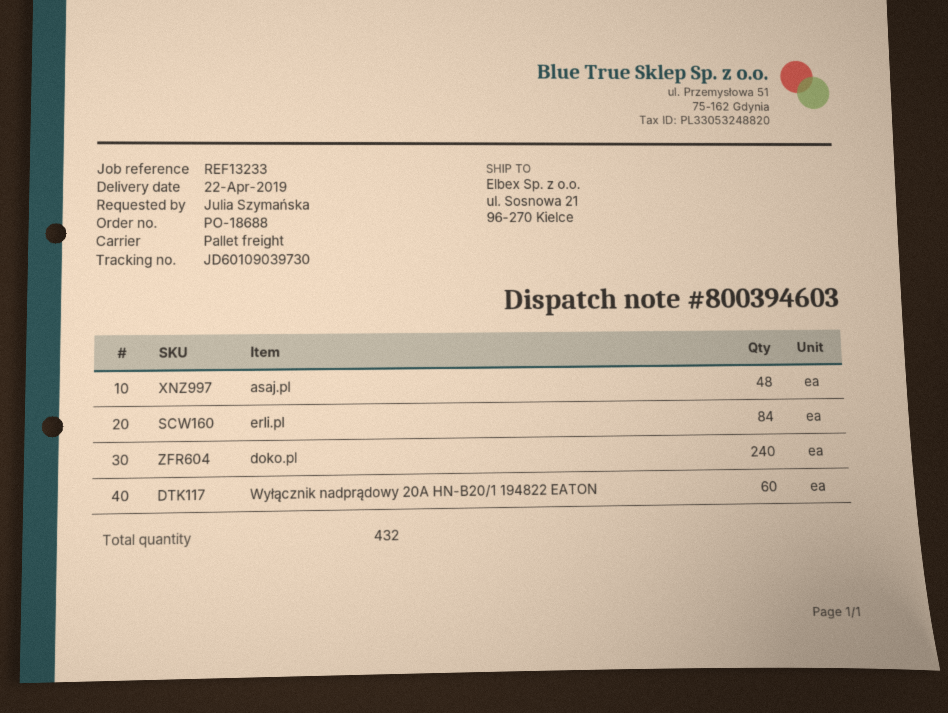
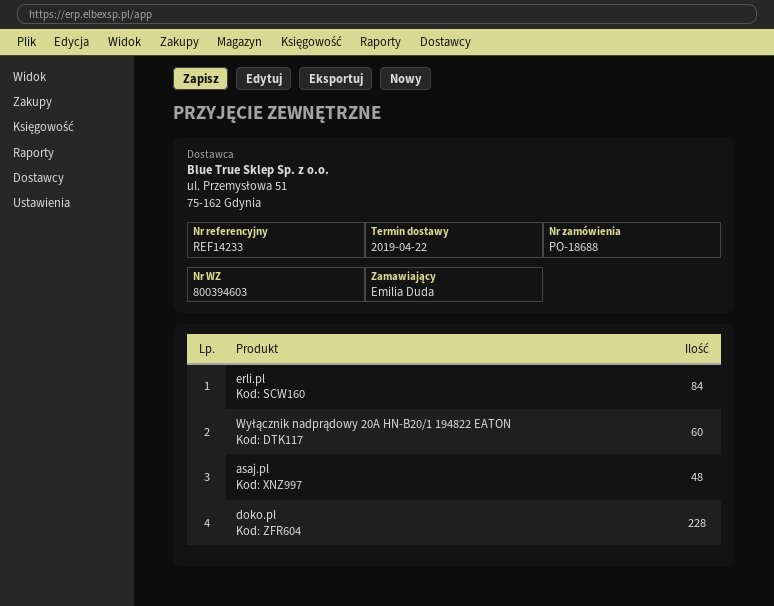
reference: REF13233 -> REF14233
ordered by: Julia Szymańska -> Emilia Duda
doko.pl: 240 -> 228

